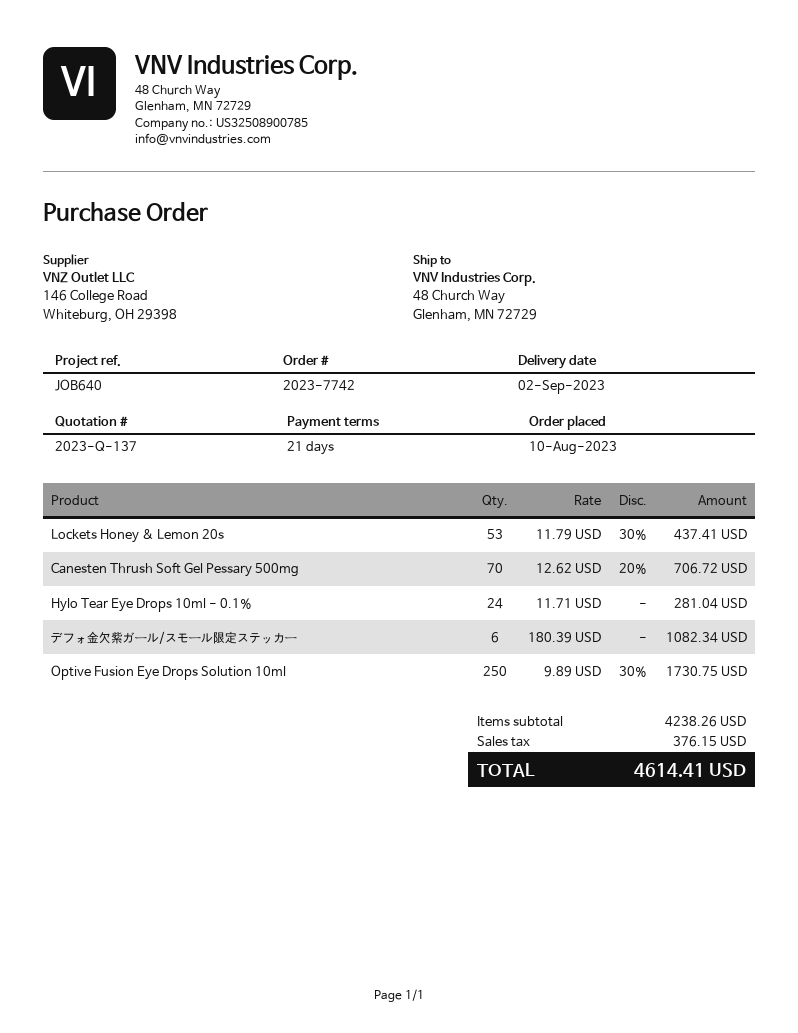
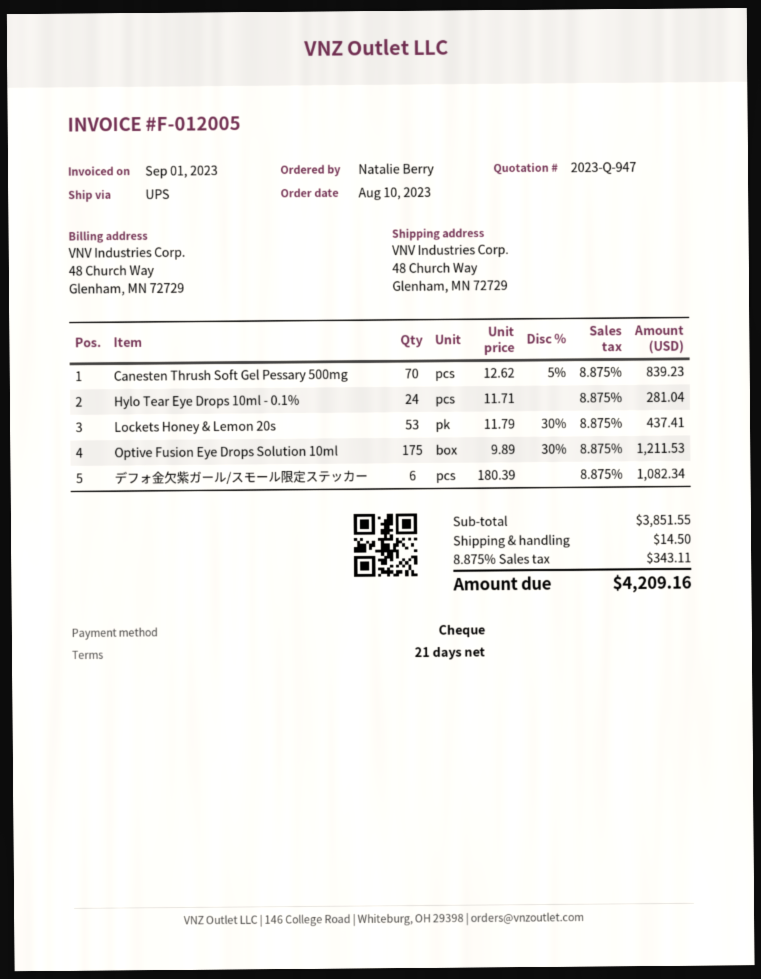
quote number: 2023-Q-137 -> 2023-Q-947
Canesten Thrush Soft Gel Pessary 500mg: 70 x 12.62 - 20% = 706.72 -> 70 x 12.62 - 5% = 839.23
Optive Fusion Eye Drops Solution 10ml: 250 x 9.89 - 30% = 1730.75 -> 175 x 9.89 - 30% = 1211.53
subtotal: 4238.26 -> 3851.55
shipping: none -> 14.50
tax: 376.15 -> 343.11
total: 4614.41 -> 4209.16

